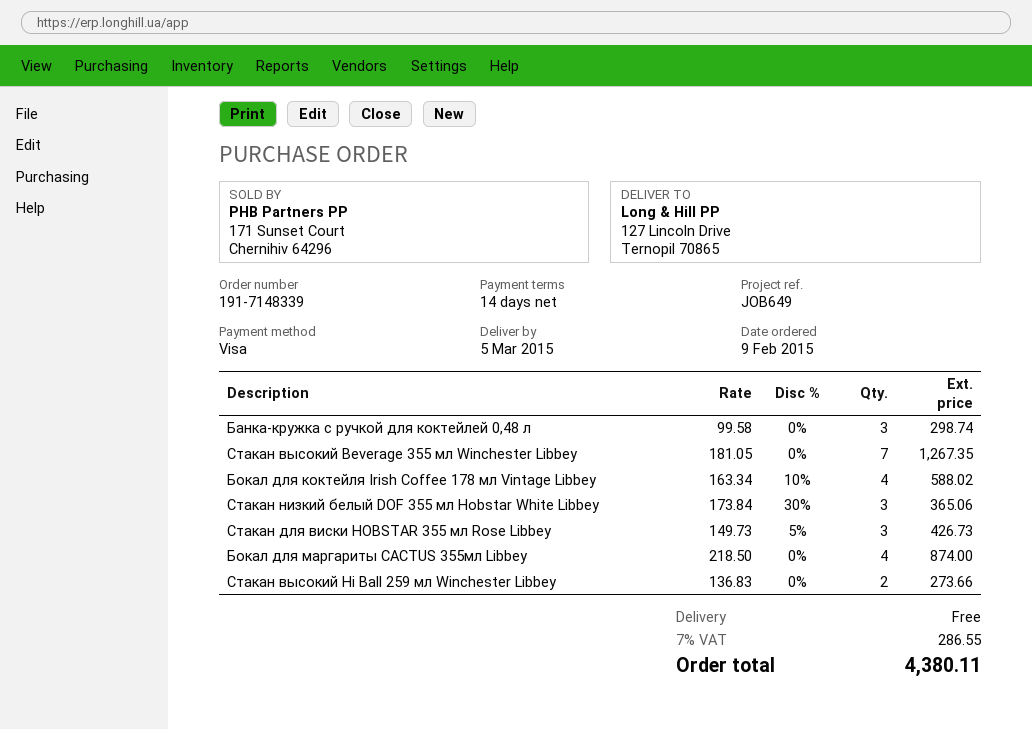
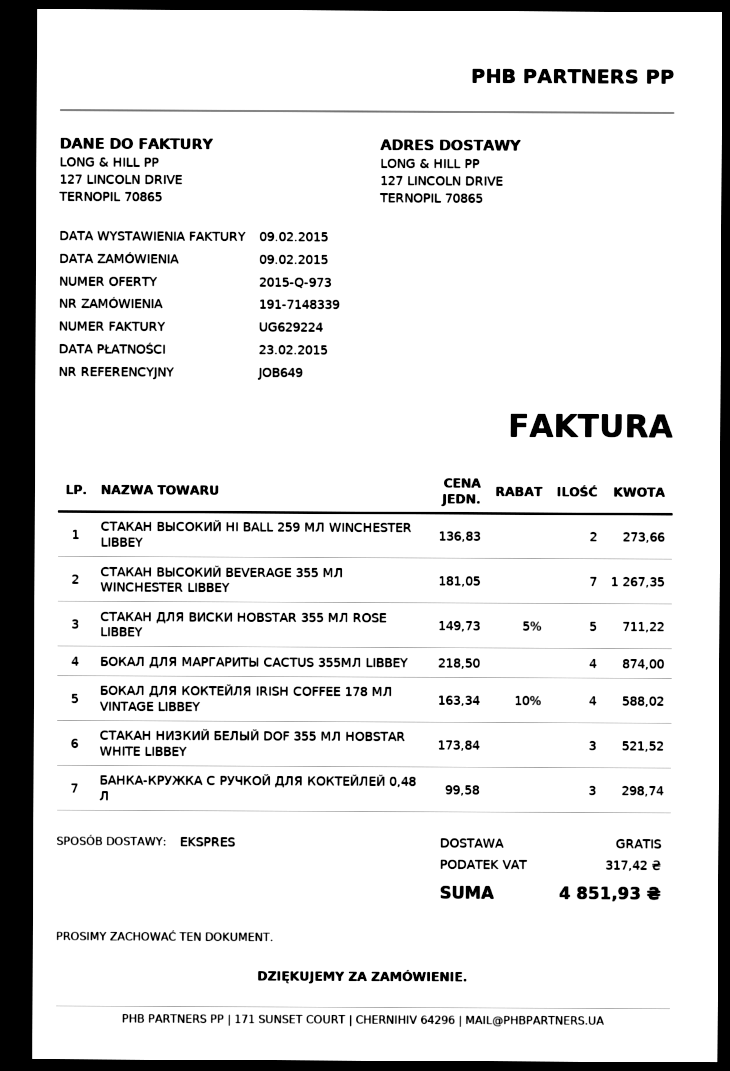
Стакан низкий белый DOF 355 мл Hobstar White Libbey: 3 x 173.84 - 30% = 365.06 -> 3 x 173.84 = 521.52
Стакан для виски HOBSTAR 355 мл Rose Libbey: 3 x 149.73 - 5% = 426.73 -> 5 x 149.73 - 5% = 711.22
tax: 286.55 -> 317.42
total: 4380.11 -> 4851.93

